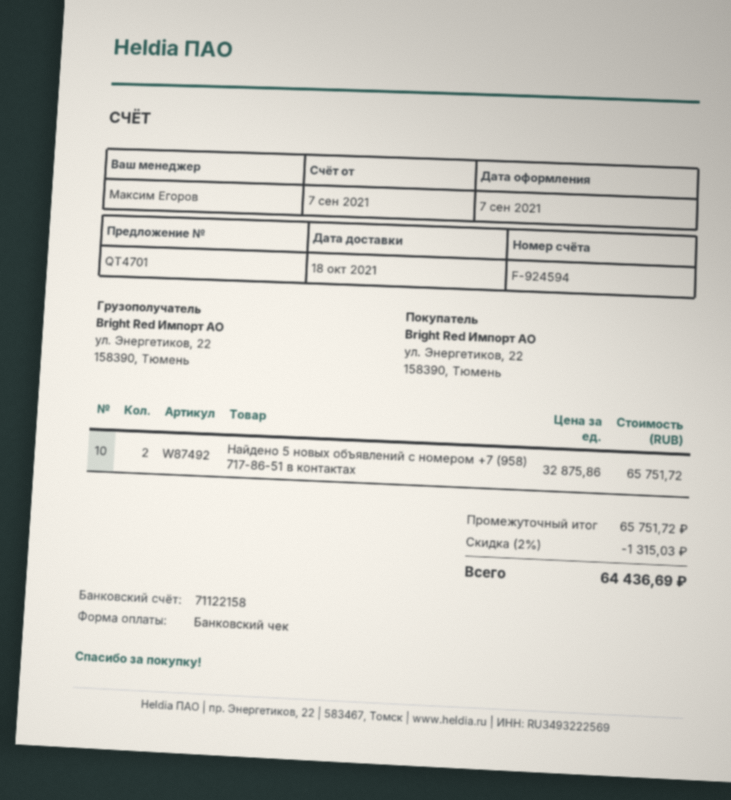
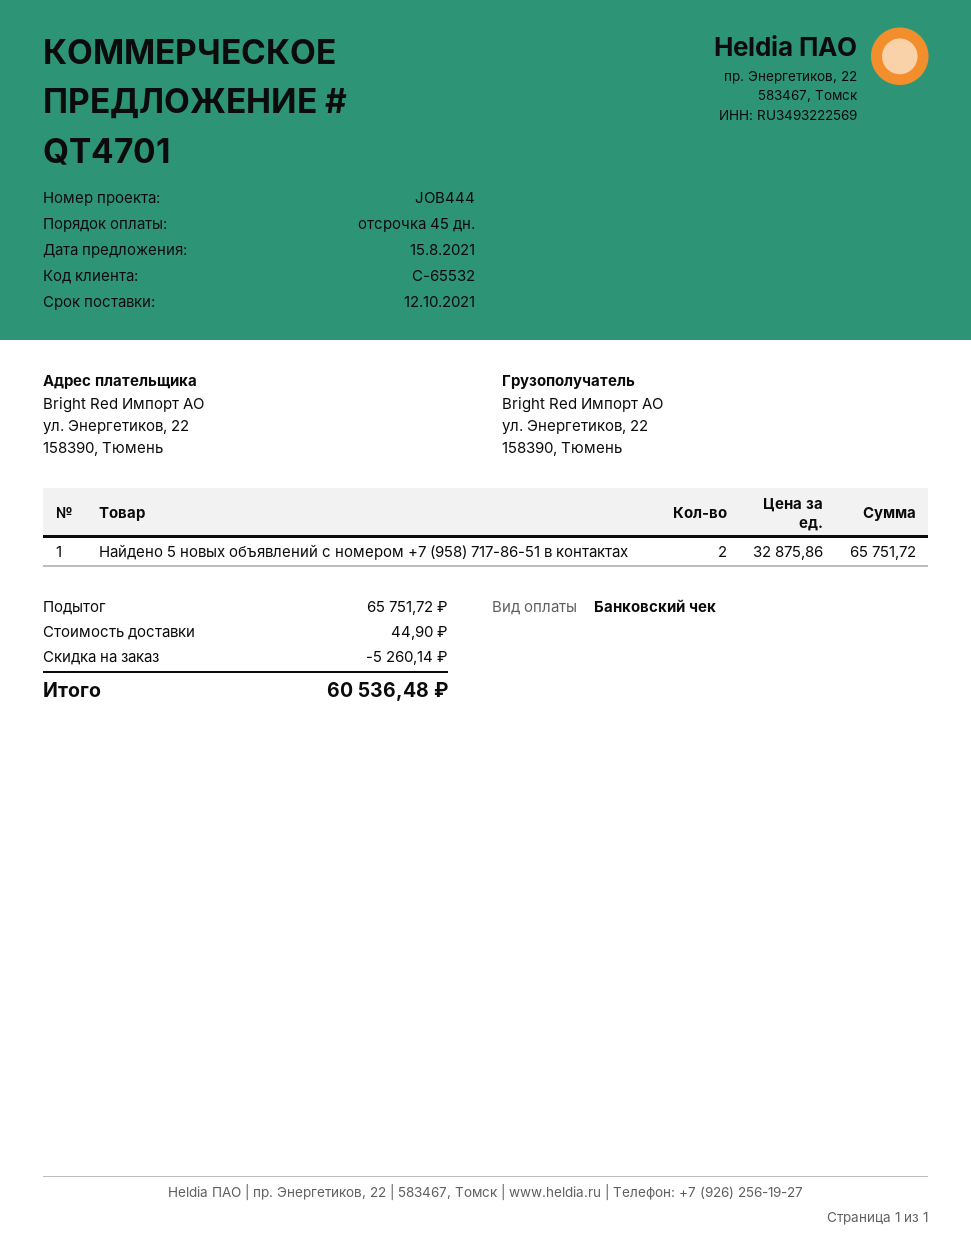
delivery date: 2021-10-18 -> 2021-10-12
discount: 1315.03 -> 5260.14
shipping: none -> 44.90
total: 64436.69 -> 60536.48

